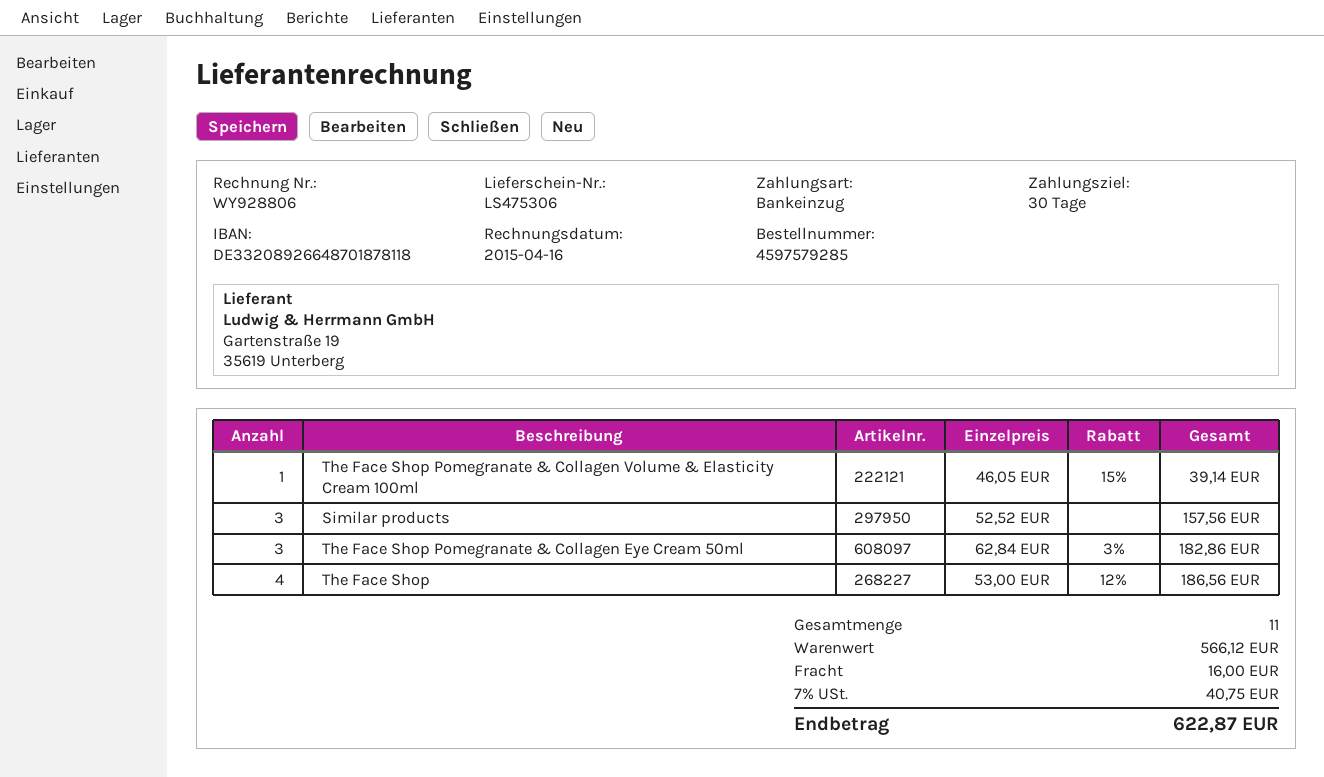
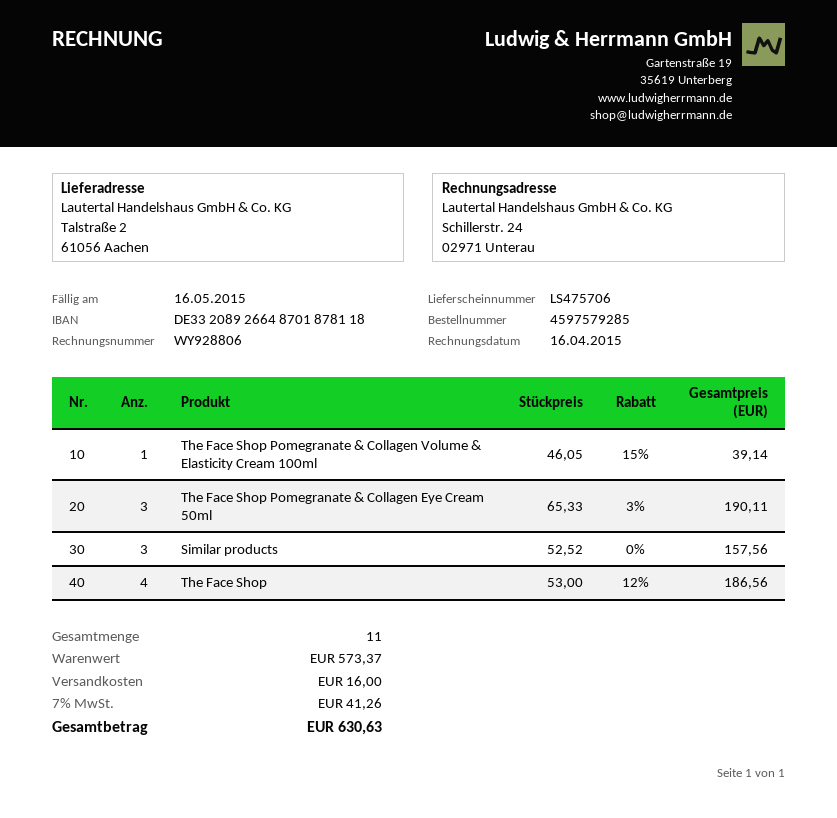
delivery note number: LS475306 -> LS475706
The Face Shop Pomegranate & Collagen Eye Cream 50ml: 3 x 62.84 - 3% = 182.86 -> 3 x 65.33 - 3% = 190.11
subtotal: 566.12 -> 573.37
tax: 7% = 40.75 -> 7% = 41.26
total: 622.87 -> 630.63

